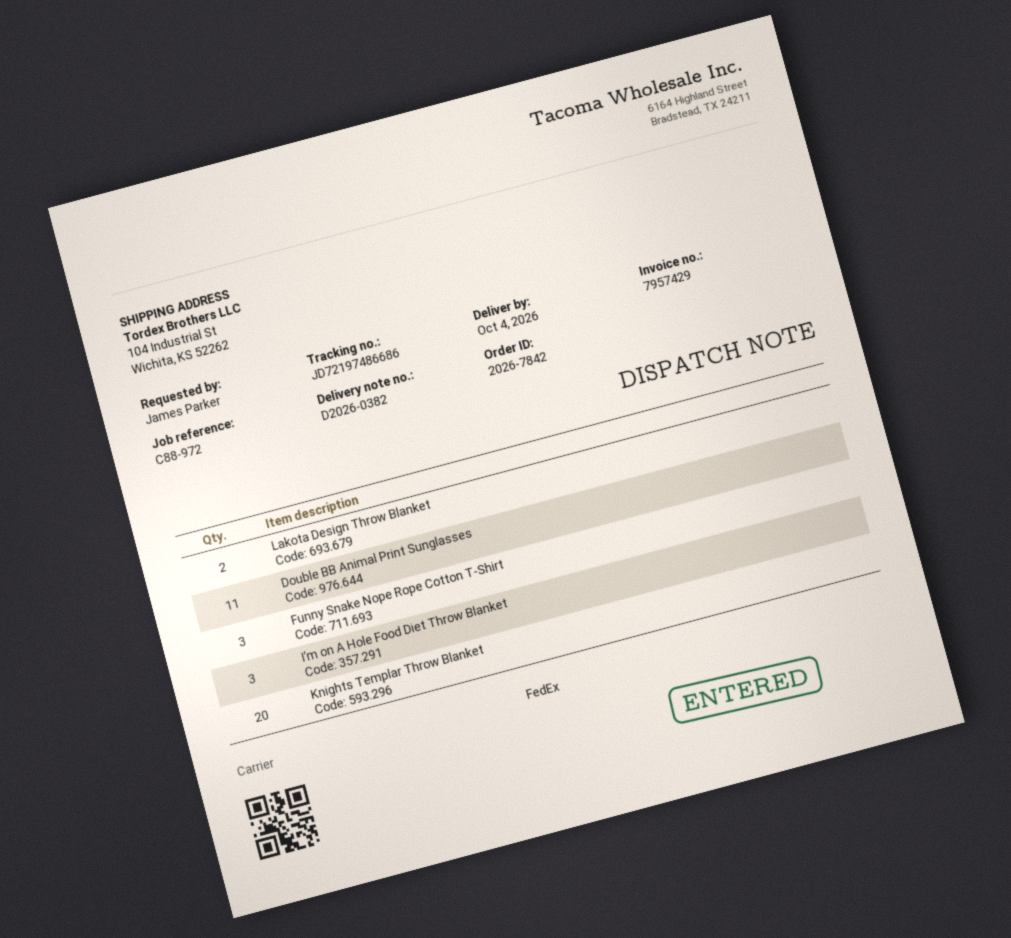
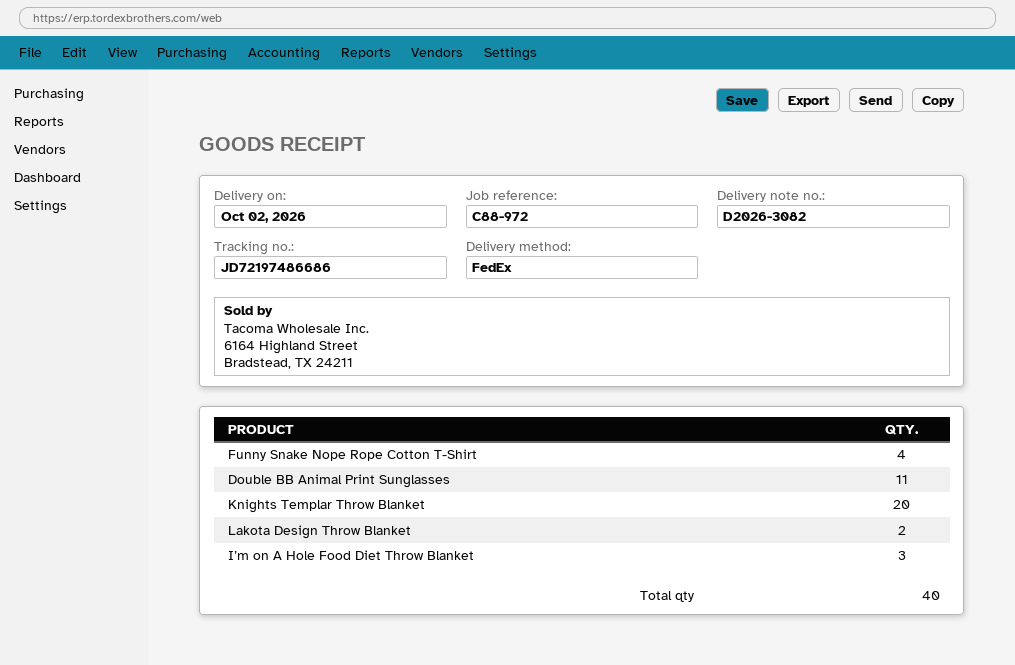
delivery note number: D2026-0382 -> D2026-3082
delivery date: 2026-10-04 -> 2026-10-02
Funny Snake Nope Rope Cotton T-Shirt: 3 -> 4

